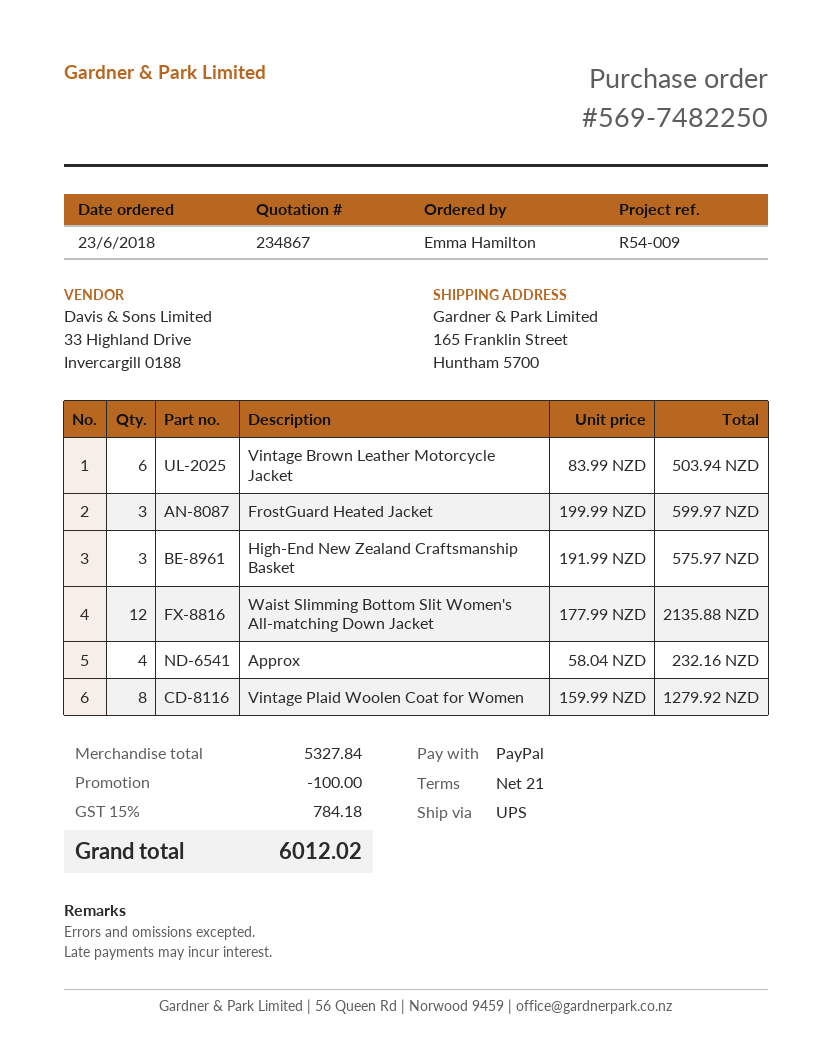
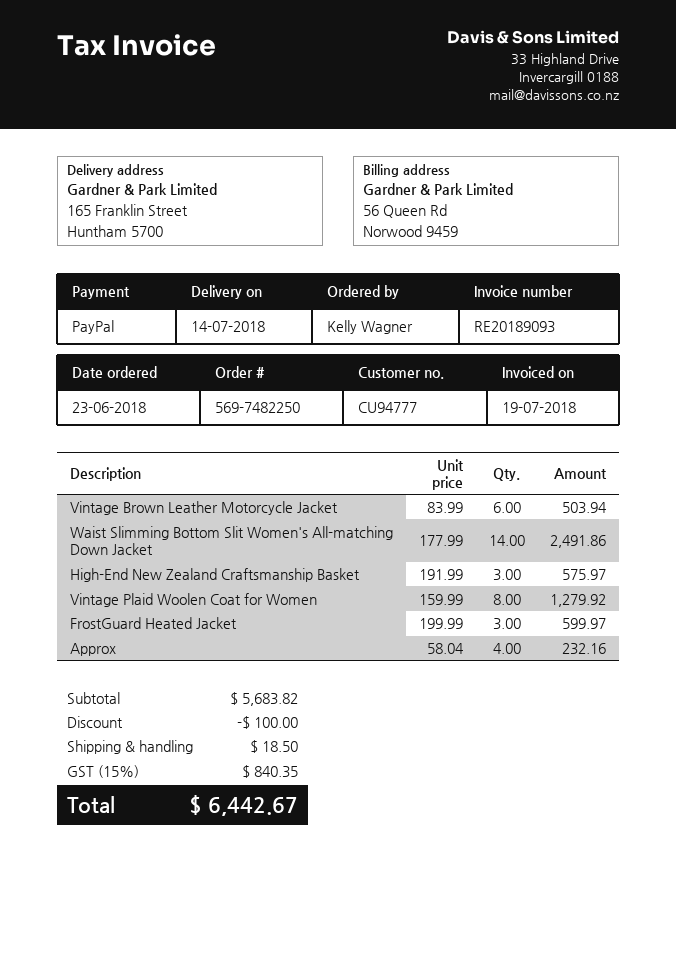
ordered by: Emma Hamilton -> Kelly Wagner
Waist Slimming Bottom Slit Women's All-matching Down Jacket: 12 x 177.99 = 2135.88 -> 14 x 177.99 = 2491.86
subtotal: 5327.84 -> 5683.82
shipping: none -> 18.50
tax: 15% = 784.18 -> 15% = 840.35
total: 6012.02 -> 6442.67

